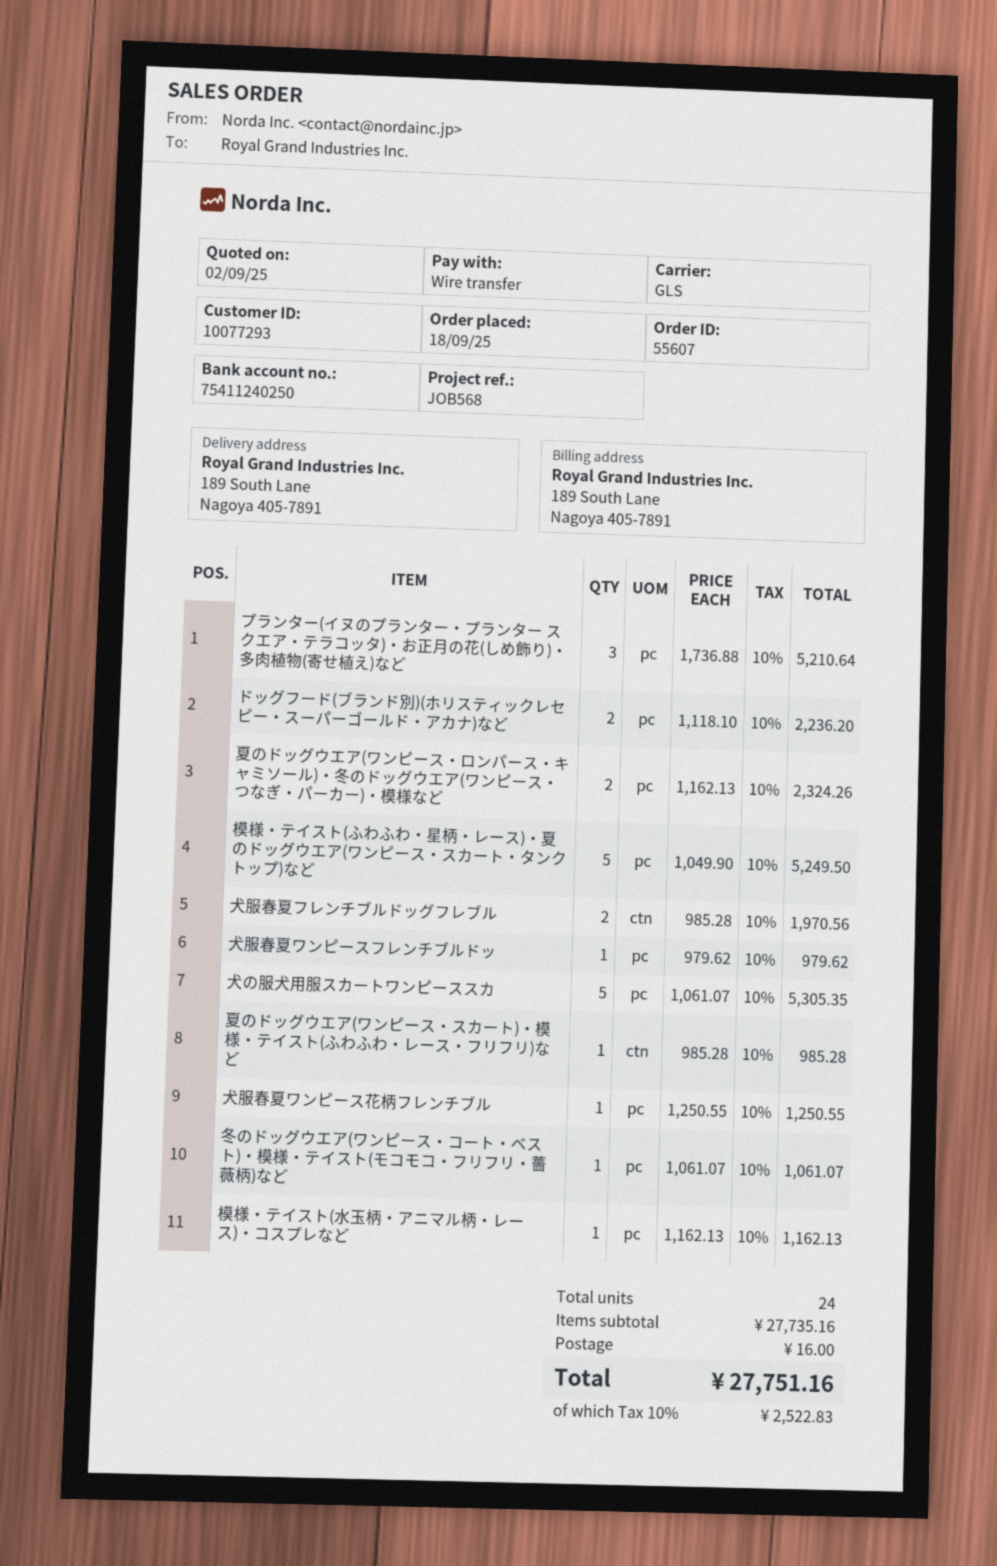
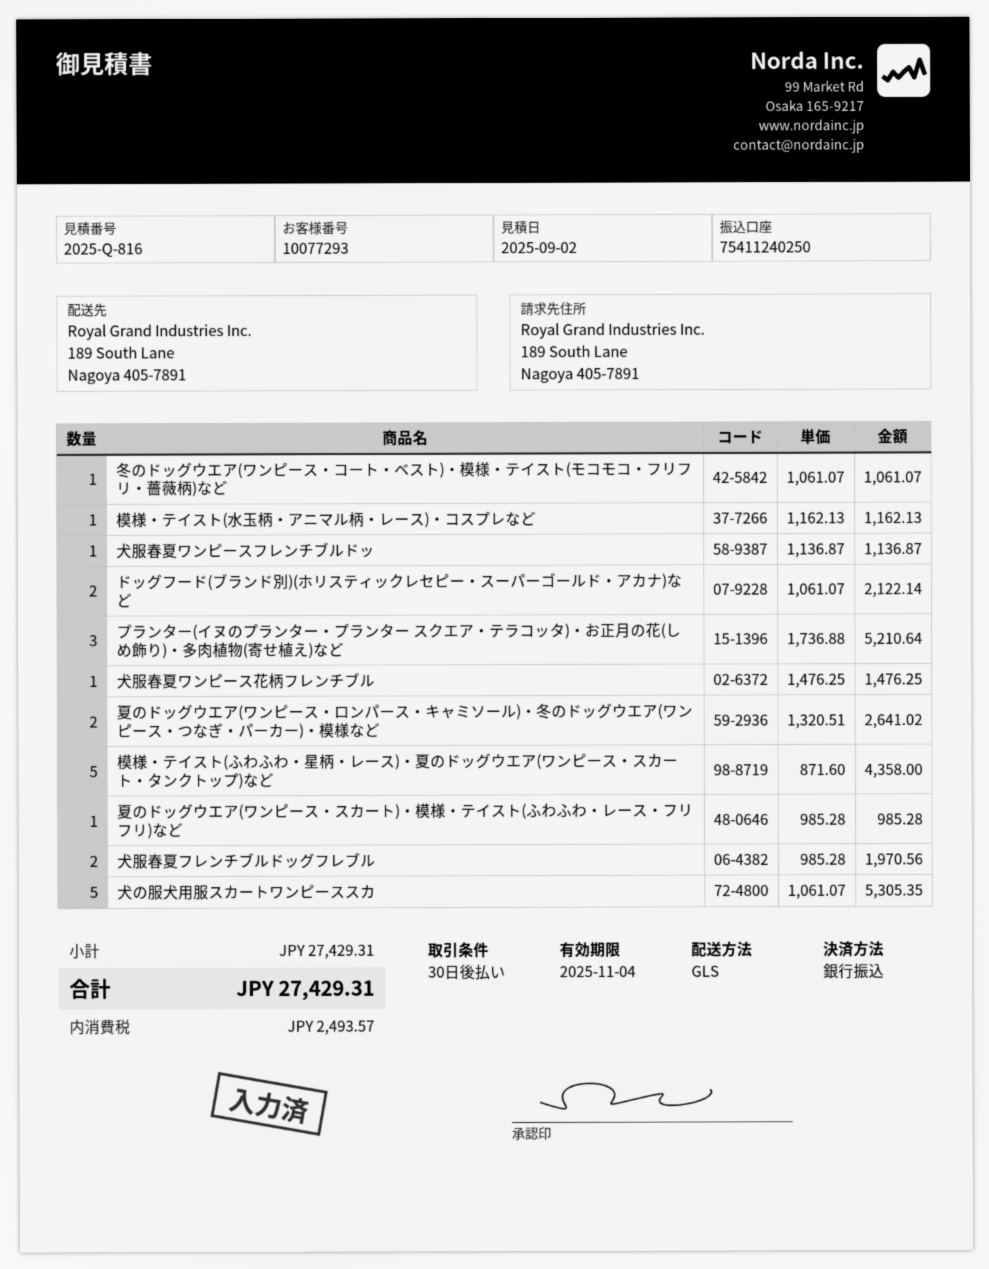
ドッグフード(ブランド別)(ホリスティックレセピー・スーパーゴールド・アカナ)など: 2 x 1118.10 = 2236.20 -> 2 x 1061.07 = 2122.14
夏のドッグウエア(ワンピース・ロンパース・キャミソール)・冬のドッグウエア(ワンピース・つなぎ・パーカー)・模様など: 2 x 1162.13 = 2324.26 -> 2 x 1320.51 = 2641.02
模様・テイスト(ふわふわ・星柄・レース)・夏のドッグウエア(ワンピース・スカート・タンクトップ)など: 5 x 1049.90 = 5249.50 -> 5 x 871.60 = 4358.00
犬服春夏ワンピースフレンチブルドッ: 1 x 979.62 = 979.62 -> 1 x 1136.87 = 1136.87
犬服春夏ワンピース花柄フレンチブル: 1 x 1250.55 = 1250.55 -> 1 x 1476.25 = 1476.25
subtotal: 27735.16 -> 27429.31
shipping: 16.00 -> none
tax: 2522.83 -> 2493.57
total: 27751.16 -> 27429.31

